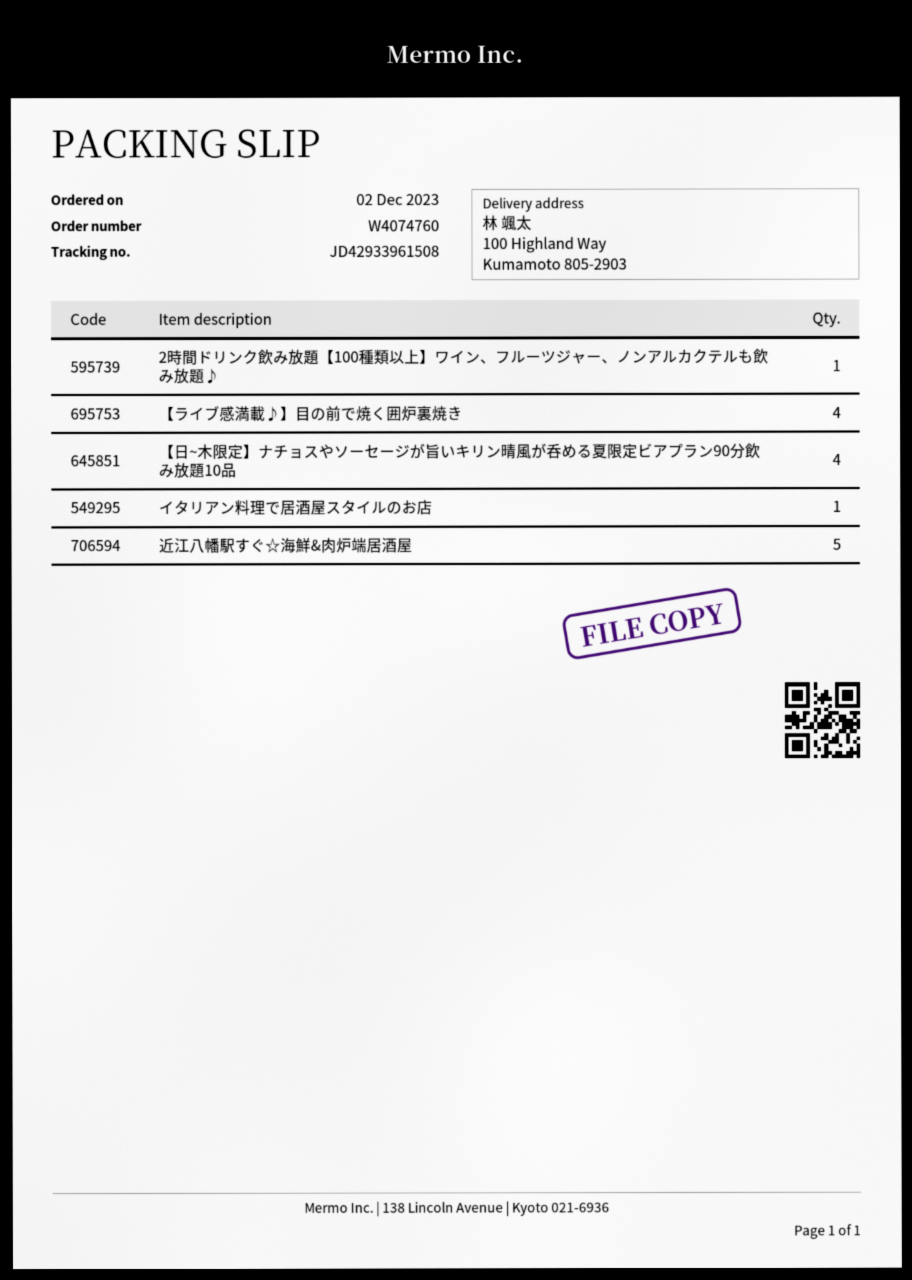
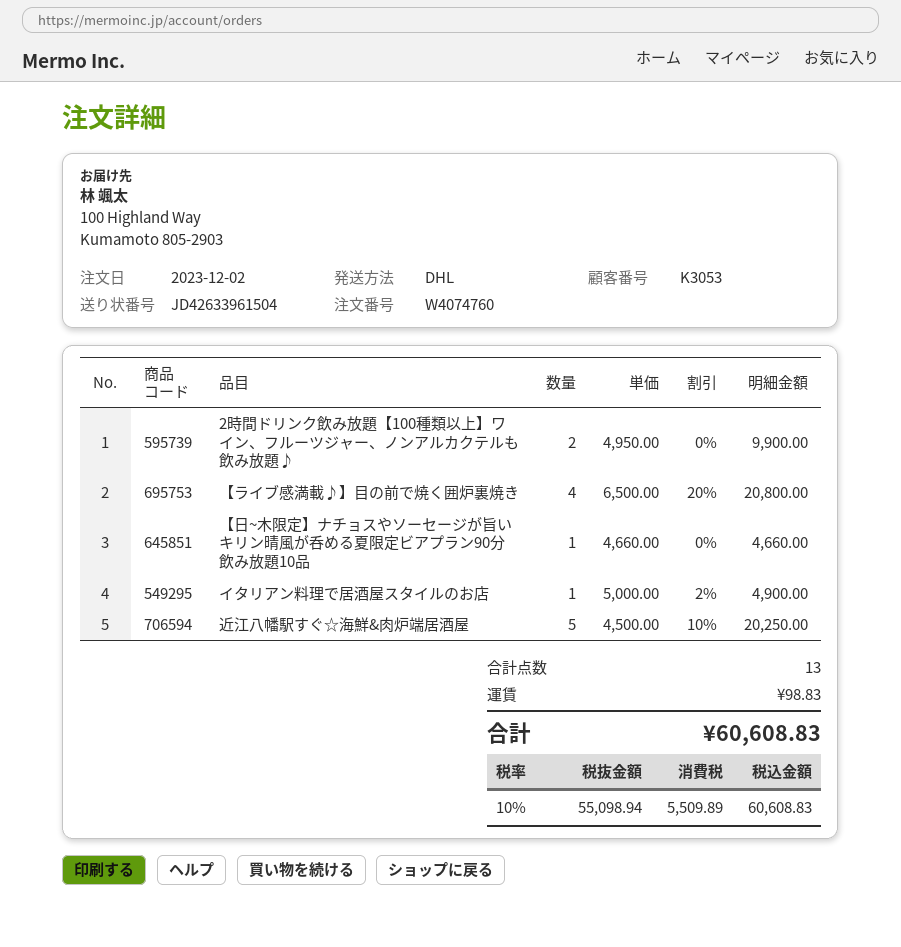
tracking number: JD42933961508 -> JD42633961504
2時間ドリンク飲み放題【100種類以上】ワイン、フルーツジャー、ノンアルカクテルも飲み放題♪: 1 -> 2
【日~木限定】ナチョスやソーセージが旨いキリン晴風が呑める夏限定ビアプラン90分飲み放題10品: 4 -> 1

